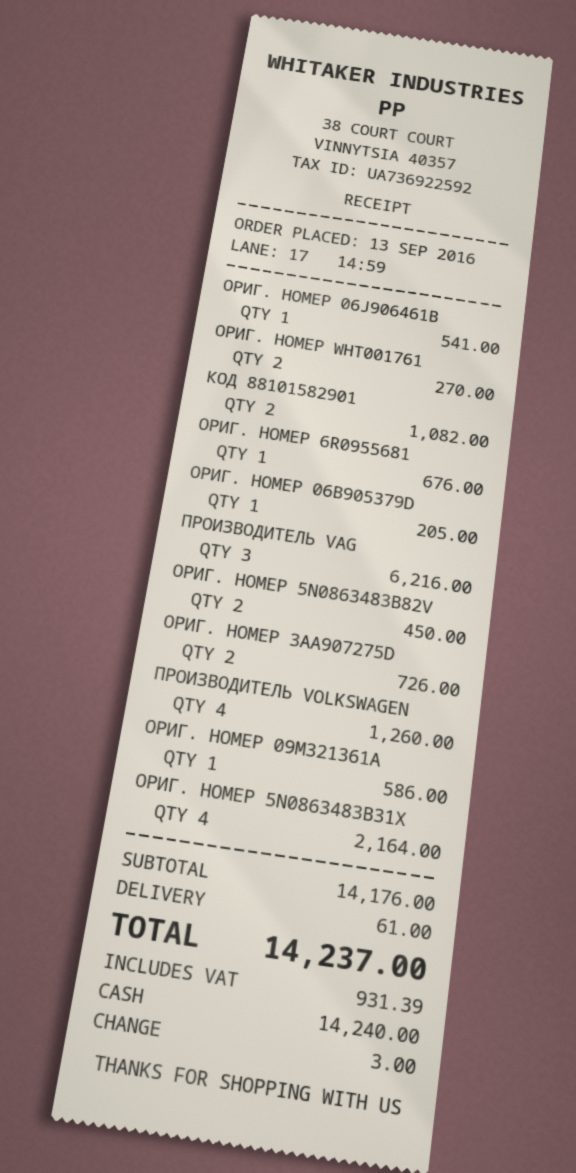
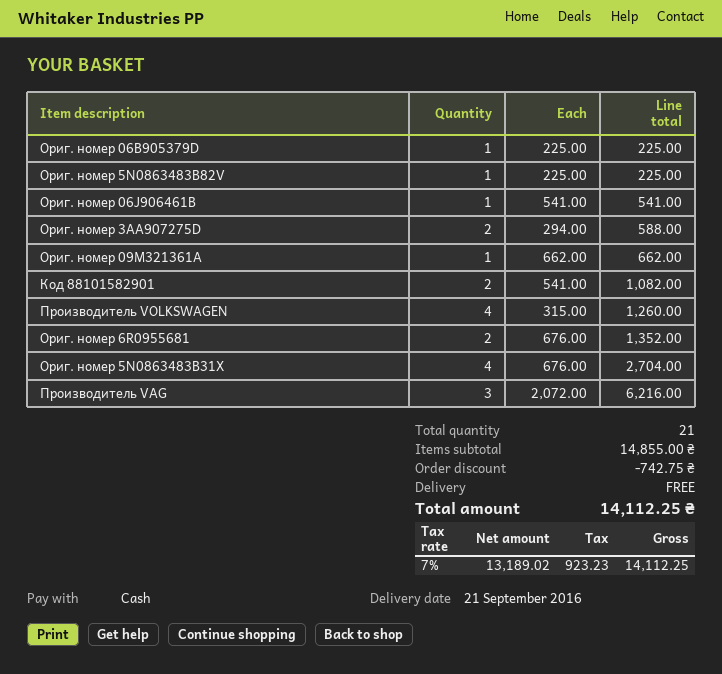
ОРИГ. НОМЕР WHT001761: 2 for 270.00 -> none
ОРИГ. НОМЕР 6R0955681: 1 for 676.00 -> 2 for 1352.00
ОРИГ. НОМЕР 06B905379D: 1 for 205.00 -> 1 for 225.00
ОРИГ. НОМЕР 5N0863483B82V: 2 for 450.00 -> 1 for 225.00
ОРИГ. НОМЕР 3AA907275D: 2 for 726.00 -> 2 for 588.00
ОРИГ. НОМЕР 09M321361A: 1 for 586.00 -> 1 for 662.00
ОРИГ. НОМЕР 5N0863483B31X: 4 for 2164.00 -> 4 for 2704.00
subtotal: 14176.00 -> 14855.00
discount: none -> 742.75
shipping: 61.00 -> 0.00
tax: 931.39 -> 923.23
total: 14237.00 -> 14112.25

